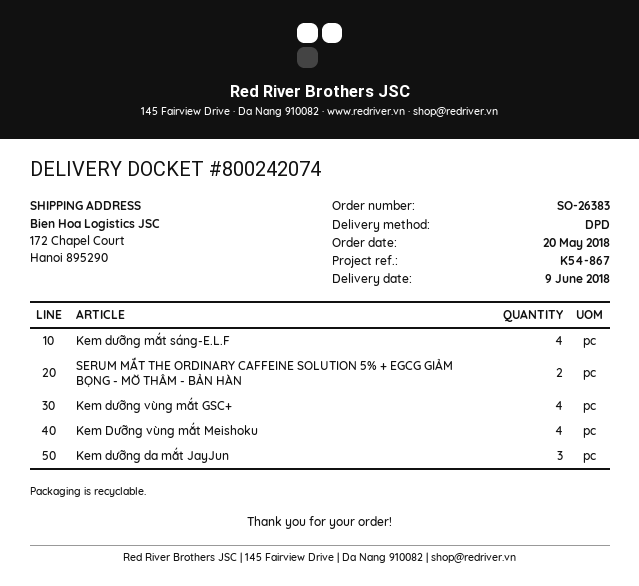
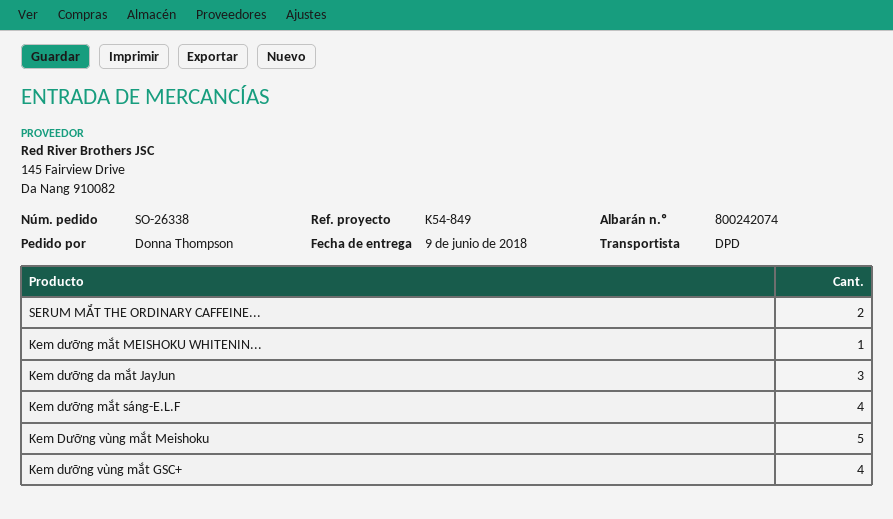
order number: SO-26383 -> SO-26338
reference: K54-867 -> K54-849
Kem Dưỡng vùng mắt Meishoku: 4 -> 5
Kem dưỡng mắt MEISHOKU WHITENIN...: none -> 1

